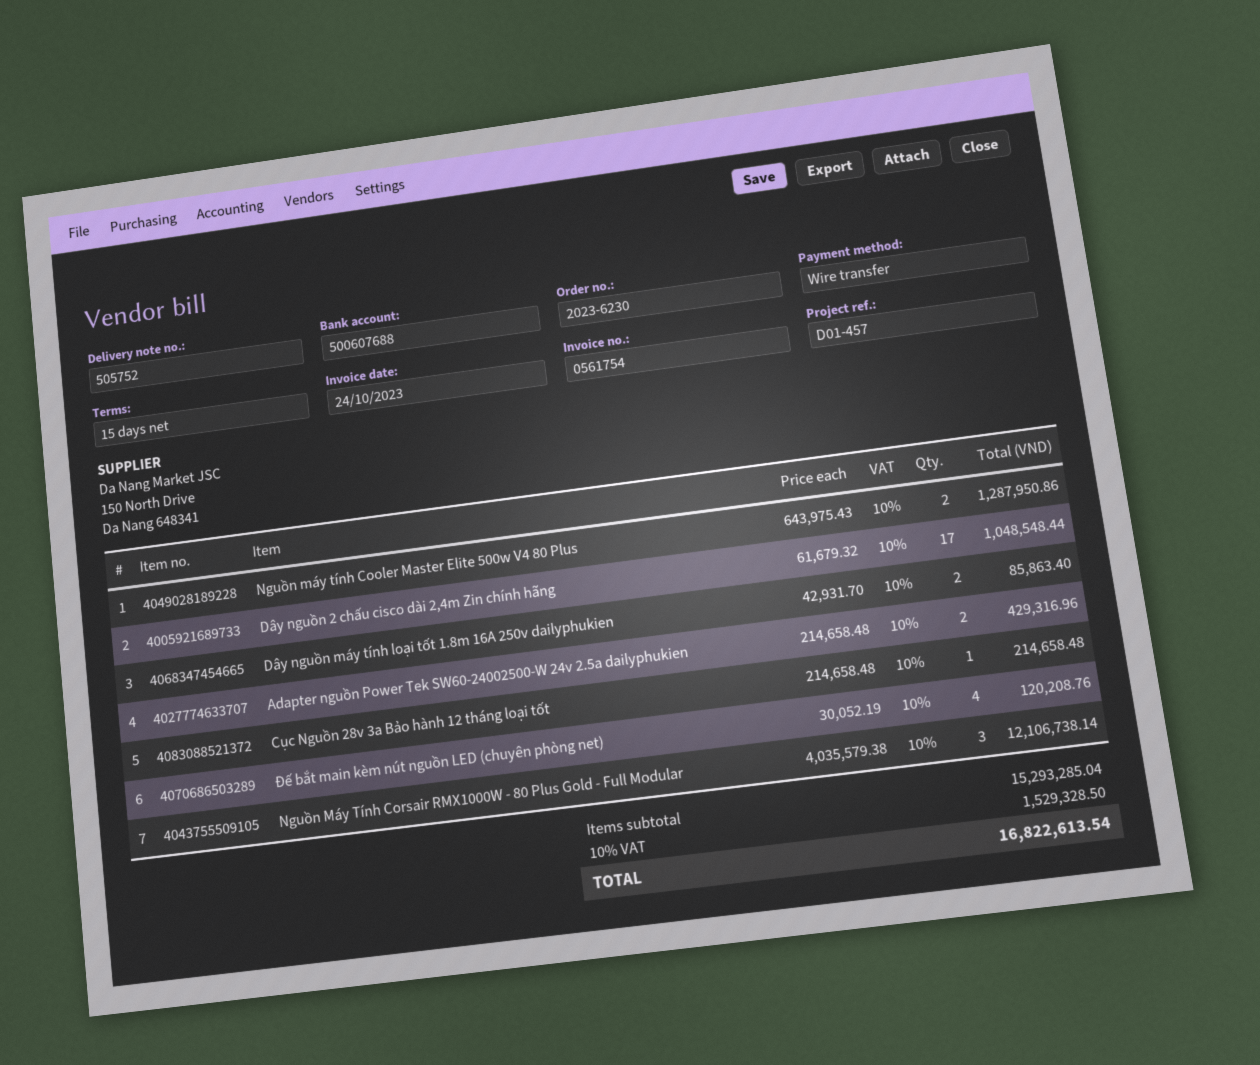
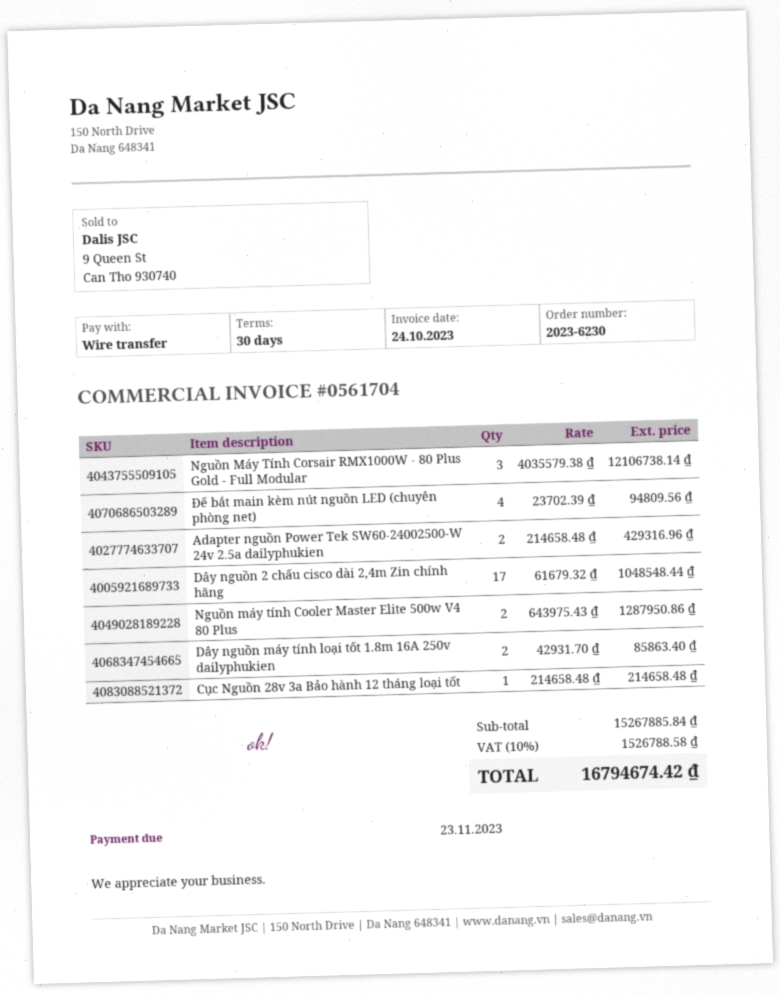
invoice number: 0561754 -> 0561704
payment terms: 15 days -> 30 days
Đế bắt main kèm nút nguồn LED (chuyên phòng net): 4 x 30052.19 = 120208.76 -> 4 x 23702.39 = 94809.56
subtotal: 15293285.04 -> 15267885.84
tax: 10% = 1529328.50 -> 10% = 1526788.58
total: 16822613.54 -> 16794674.42

